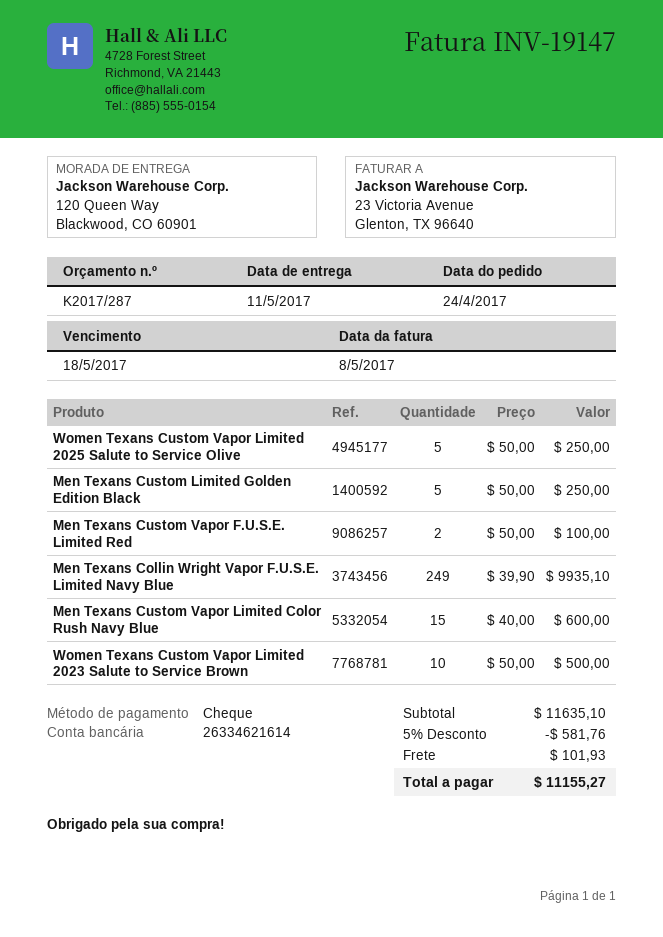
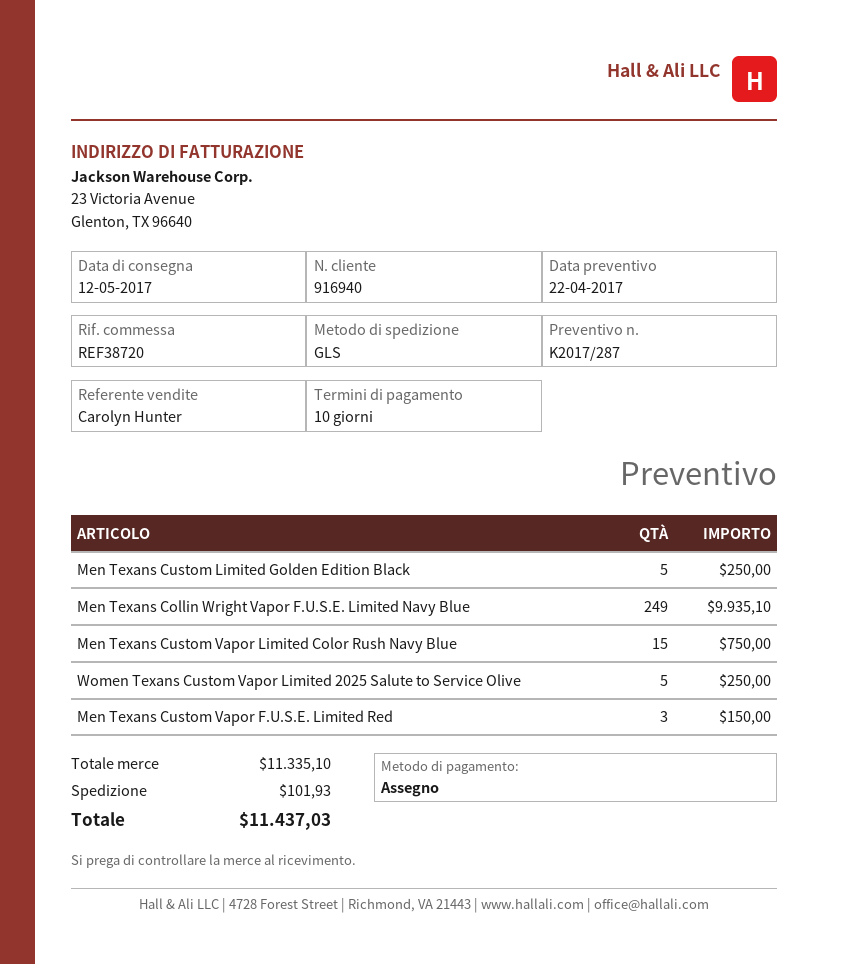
delivery date: 2017-05-11 -> 2017-05-12
Men Texans Custom Vapor F.U.S.E. Limited Red: 2 for 100.00 -> 3 for 150.00
Men Texans Custom Vapor Limited Color Rush Navy Blue: 15 for 600.00 -> 15 for 750.00
Women Texans Custom Vapor Limited 2023 Salute to Service Brown: 10 for 500.00 -> none
subtotal: 11635.10 -> 11335.10
discount: 5% = 581.76 -> none
total: 11155.27 -> 11437.03

